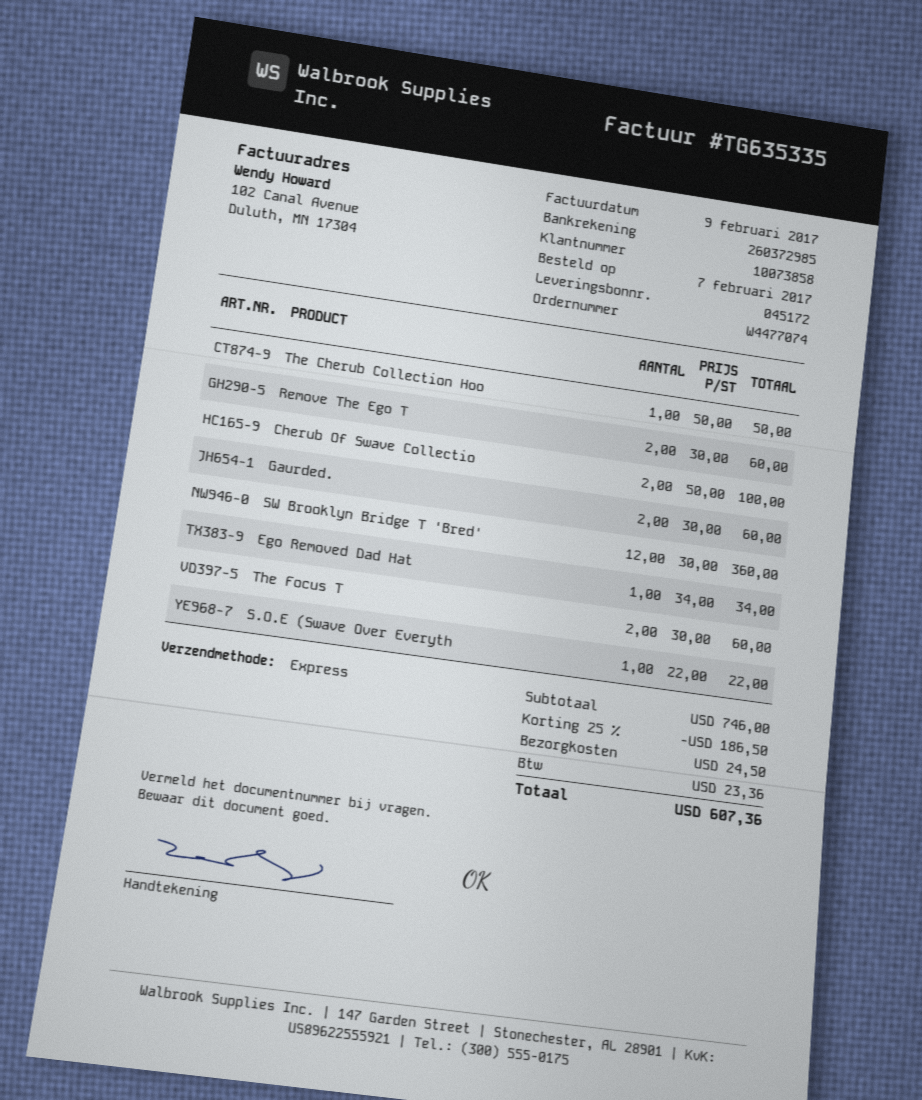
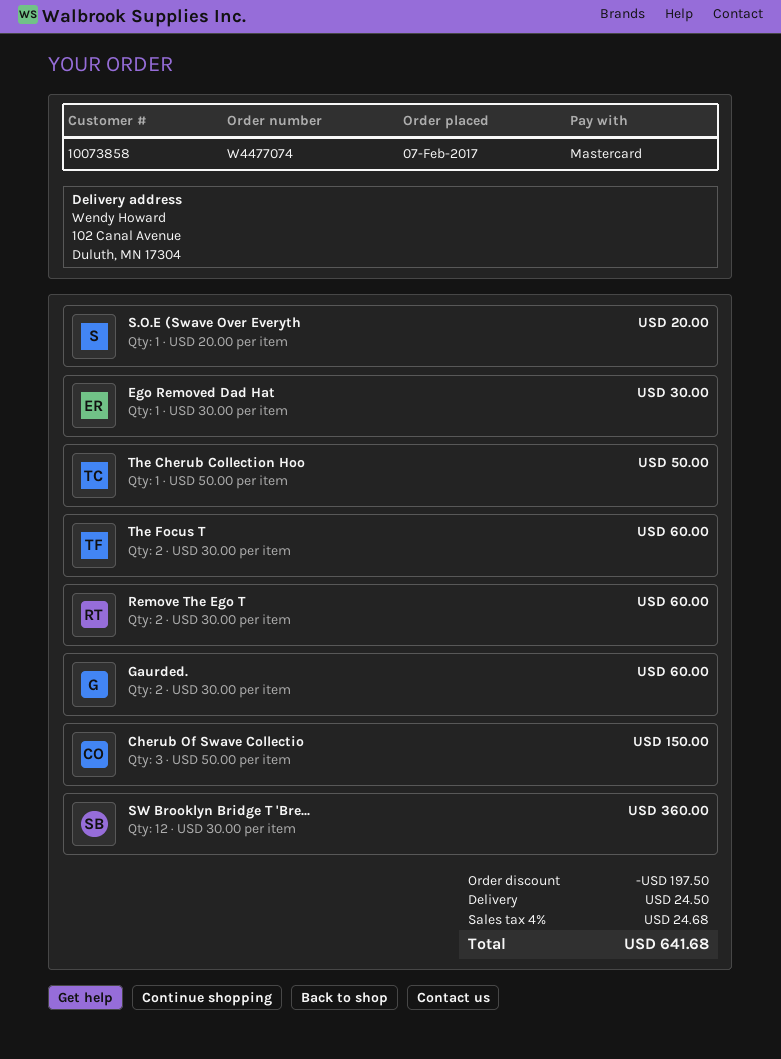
Cherub Of Swave Collectio: 2 x 50.00 = 100.00 -> 3 x 50.00 = 150.00
Ego Removed Dad Hat: 1 x 34.00 = 34.00 -> 1 x 30.00 = 30.00
S.O.E (Swave Over Everyth: 1 x 22.00 = 22.00 -> 1 x 20.00 = 20.00
discount: 186.50 -> 197.50
tax: 23.36 -> 24.68
total: 607.36 -> 641.68

